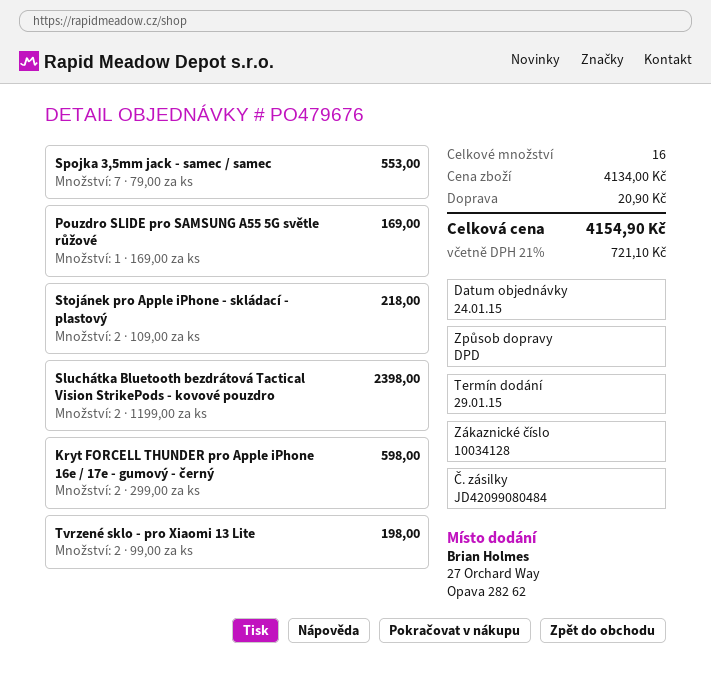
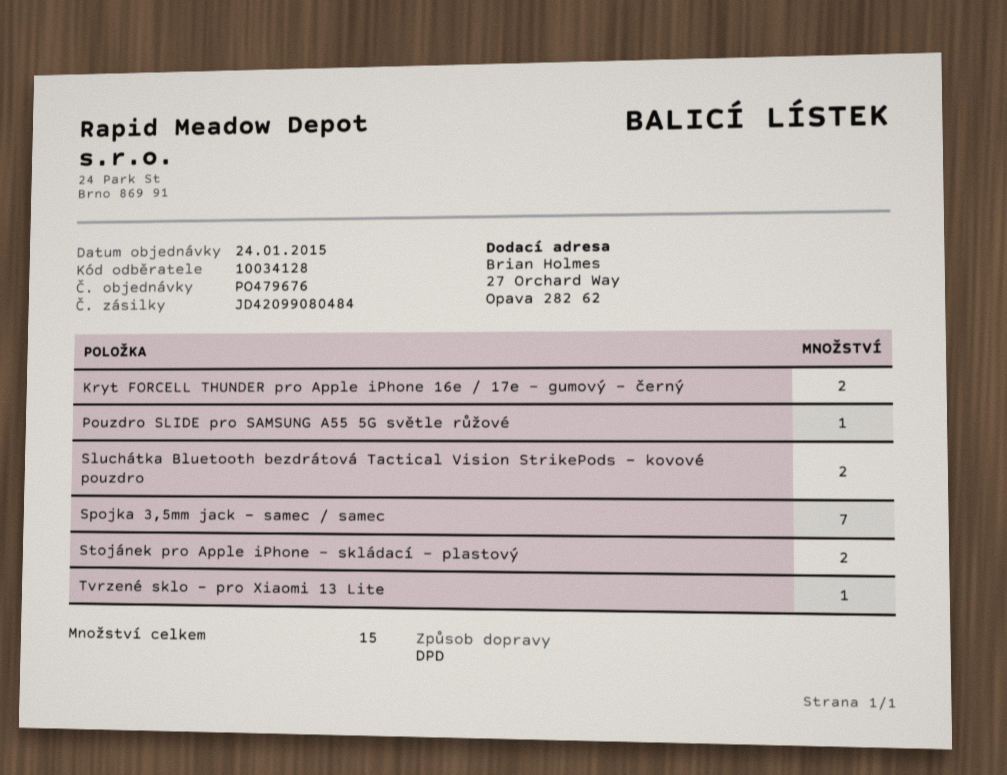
Tvrzené sklo - pro Xiaomi 13 Lite: 2 -> 1
total quantity: 16 -> 15

